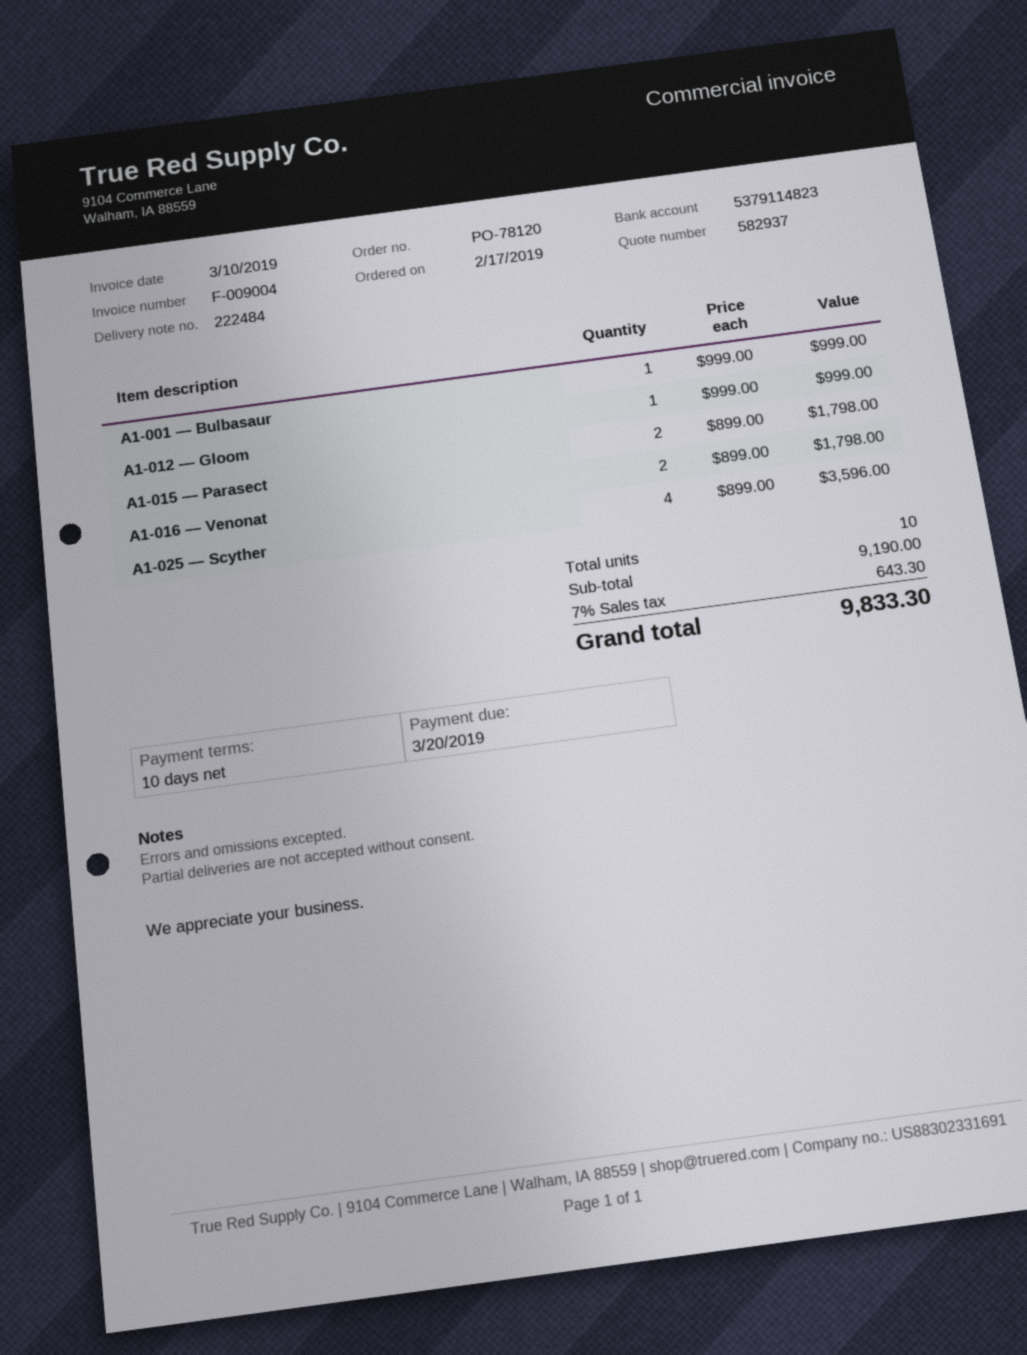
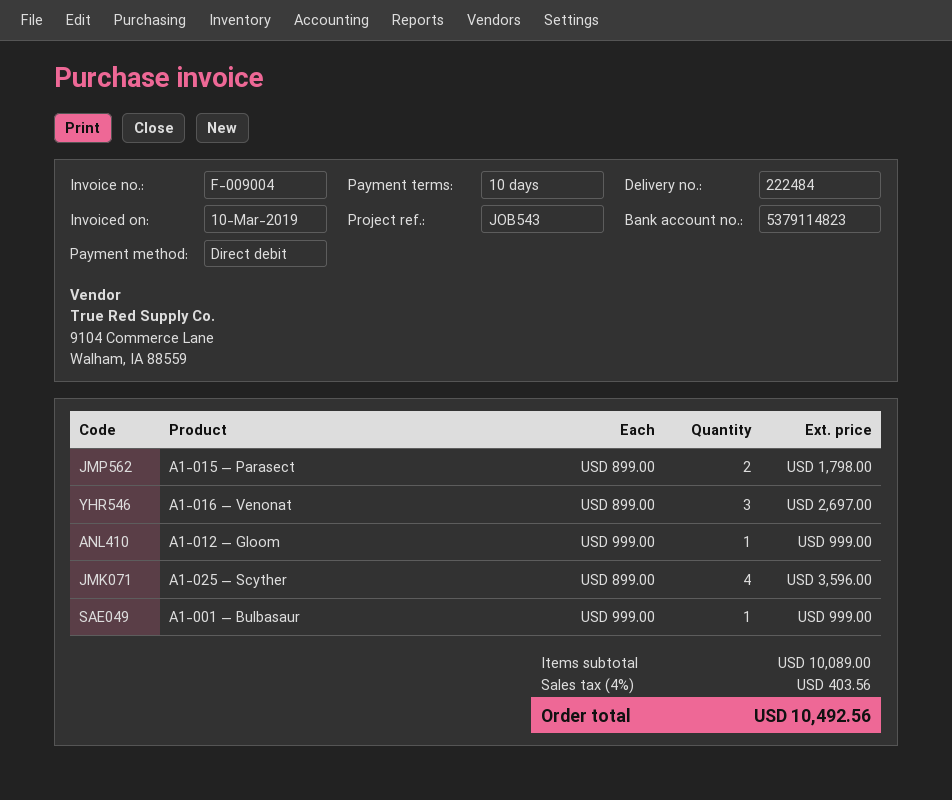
A1-016 — Venonat: 2 x 899.00 = 1798.00 -> 3 x 899.00 = 2697.00
subtotal: 9190.00 -> 10089.00
tax: 7% = 643.30 -> 4% = 403.56
total: 9833.30 -> 10492.56

